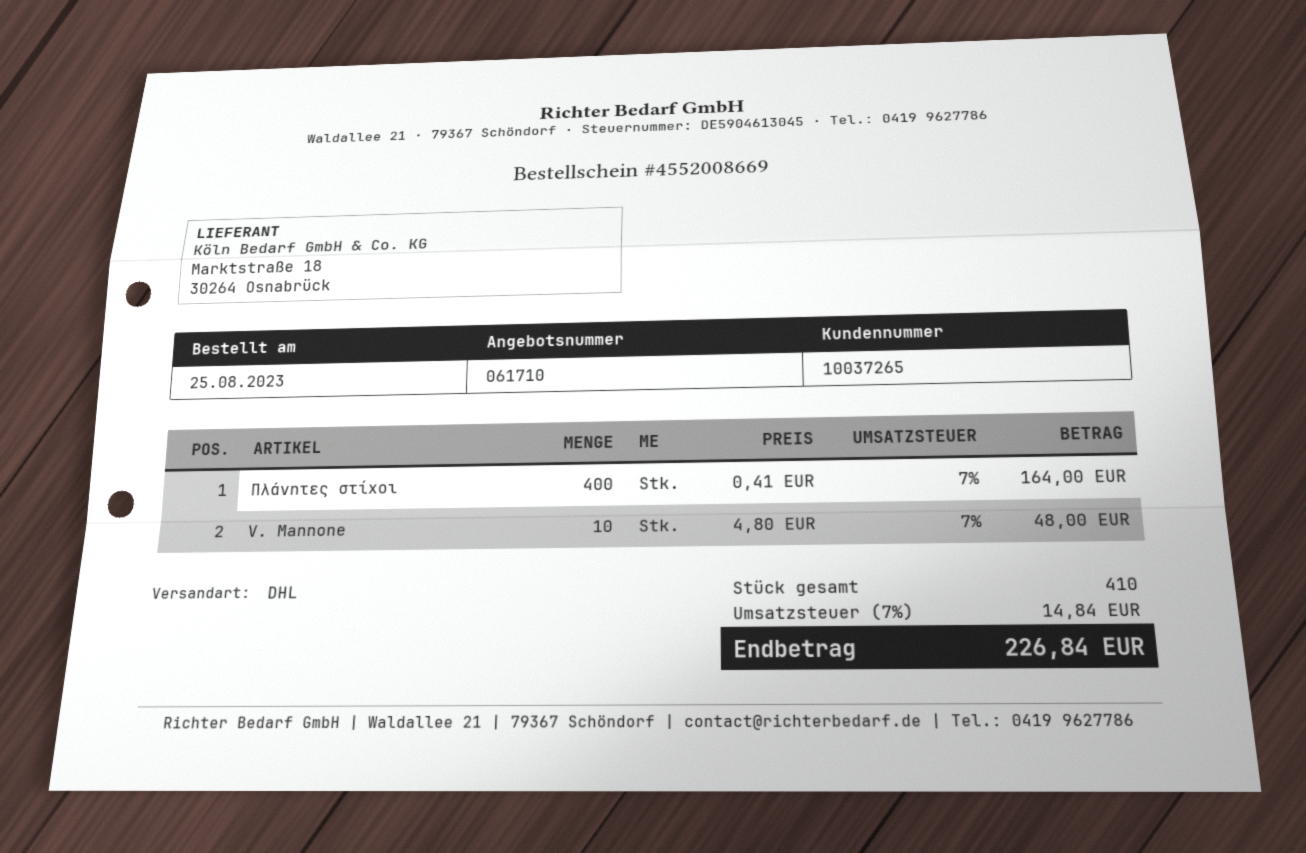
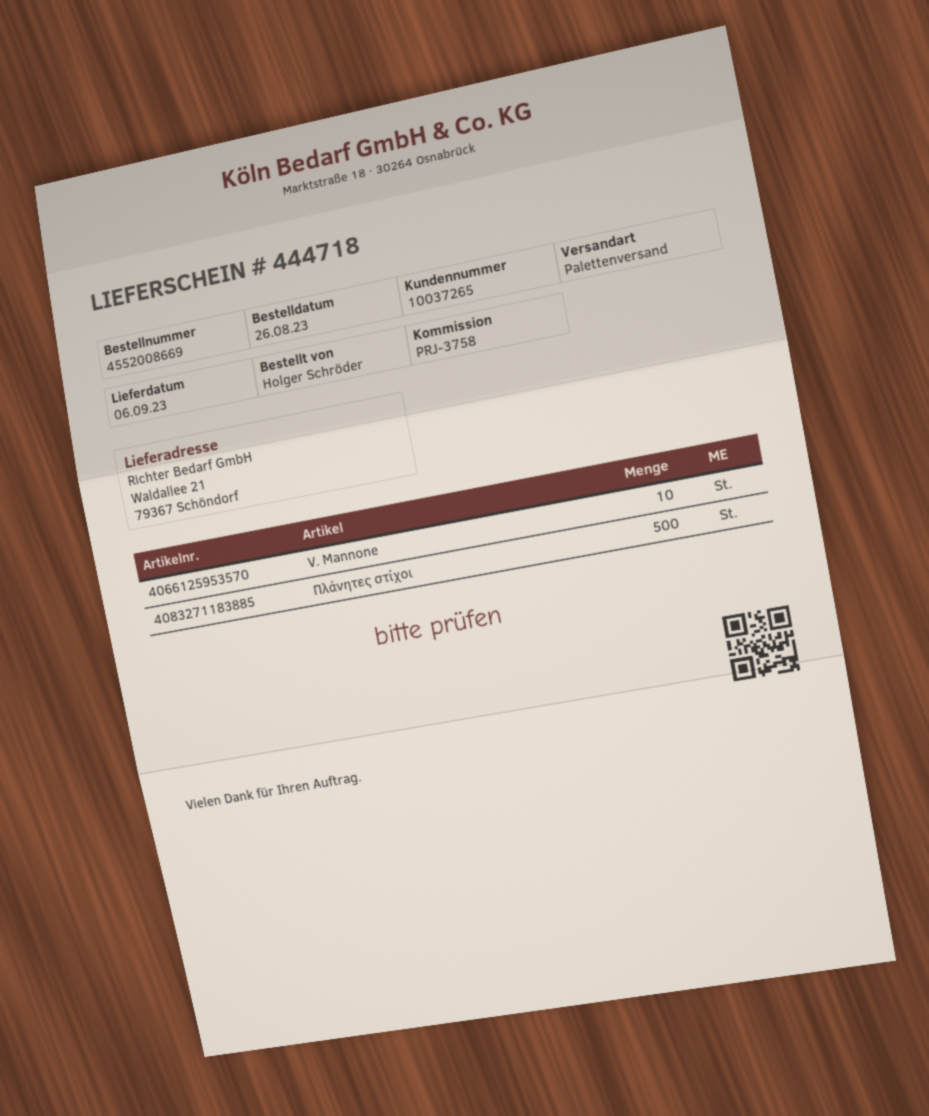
order date: 2023-08-25 -> 2023-08-26
shipping method: DHL -> pallet freight
Πλάνητες στίχοι: 400 -> 500

